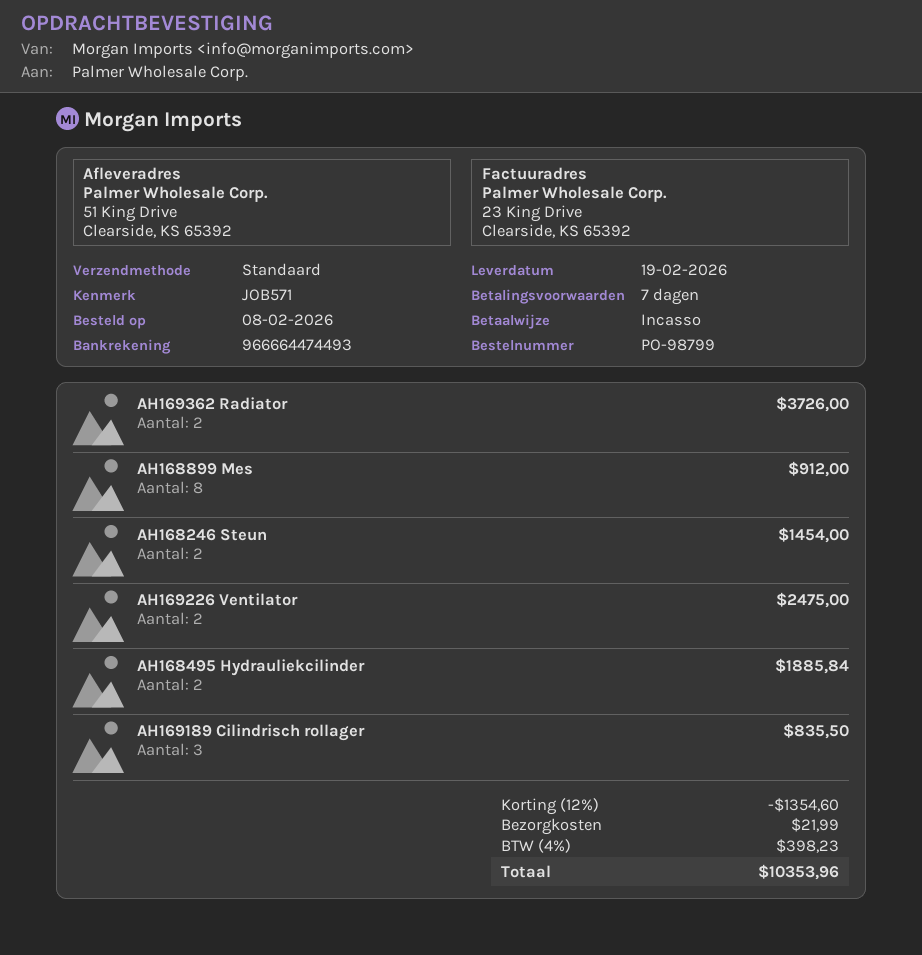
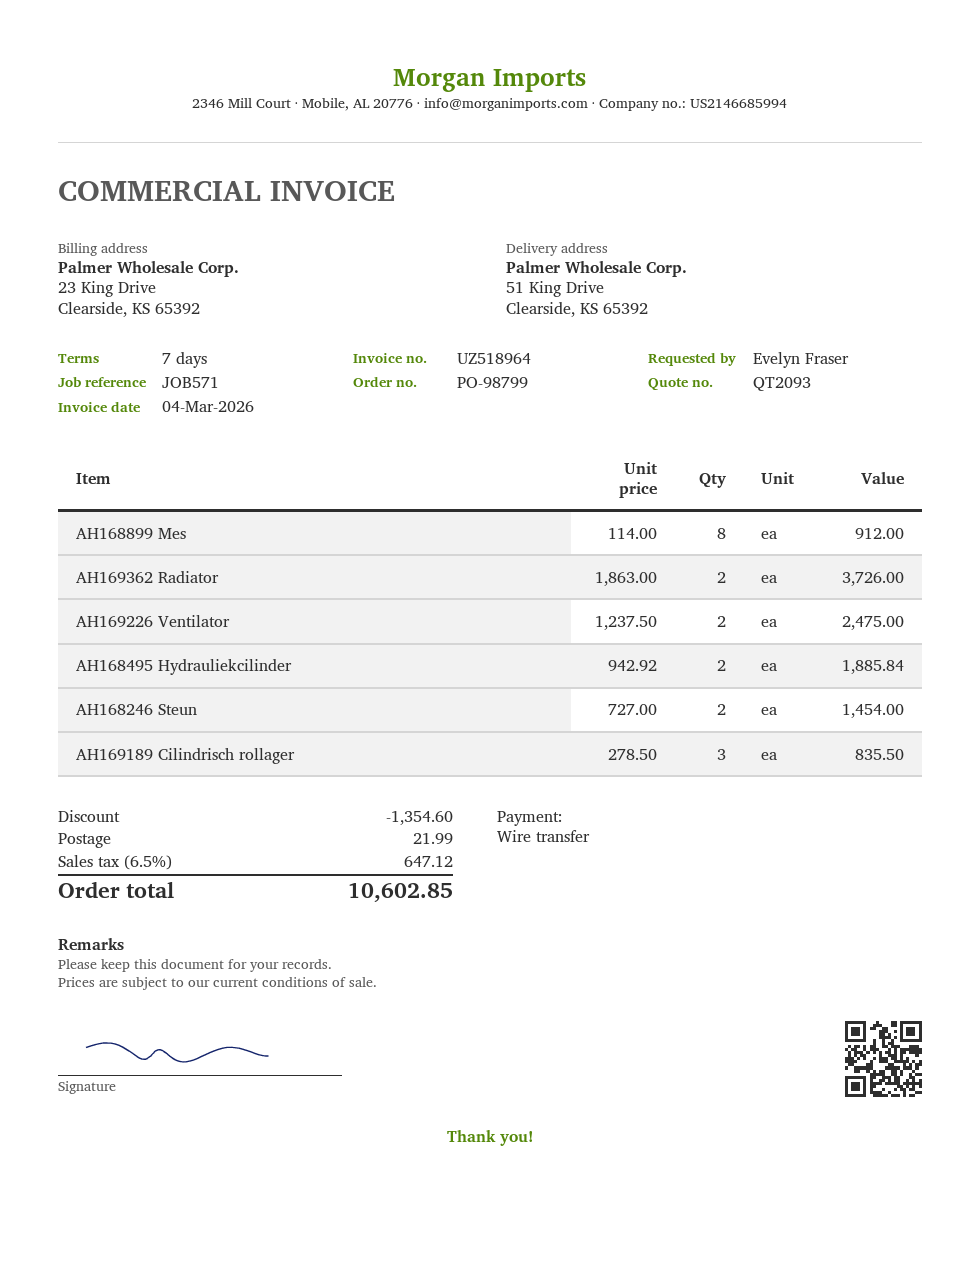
payment method: direct debit -> bank transfer
tax: 4% = 398.23 -> 6.5% = 647.12
total: 10353.96 -> 10602.85

